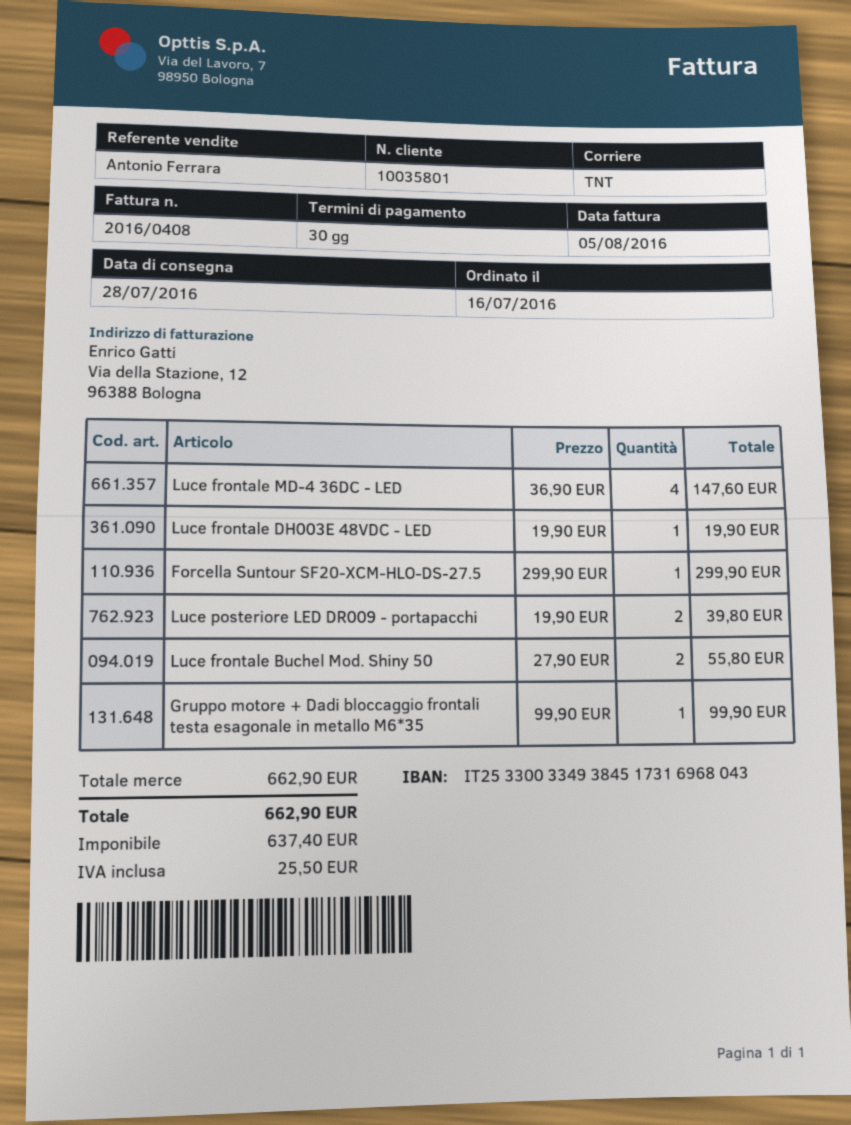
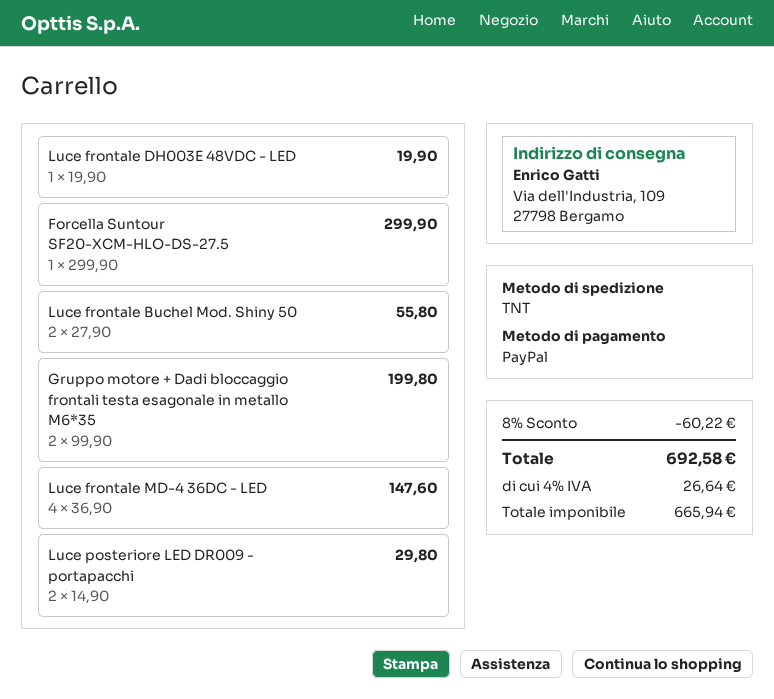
Luce posteriore LED DR009 - portapacchi: 2 x 19.90 = 39.80 -> 2 x 14.90 = 29.80
Gruppo motore + Dadi bloccaggio frontali testa esagonale in metallo M6*35: 1 x 99.90 = 99.90 -> 2 x 99.90 = 199.80
discount: none -> 8% = 60.22
net: 637.40 -> 665.94
tax: 25.50 -> 26.64
total: 662.90 -> 692.58

